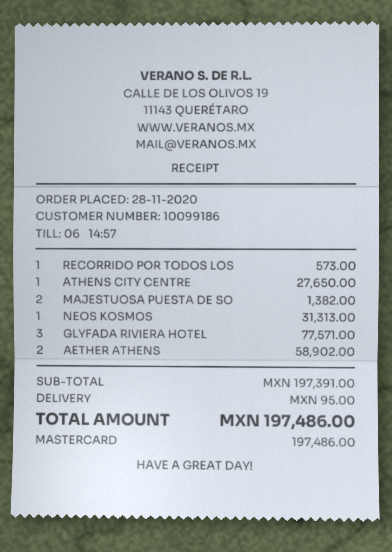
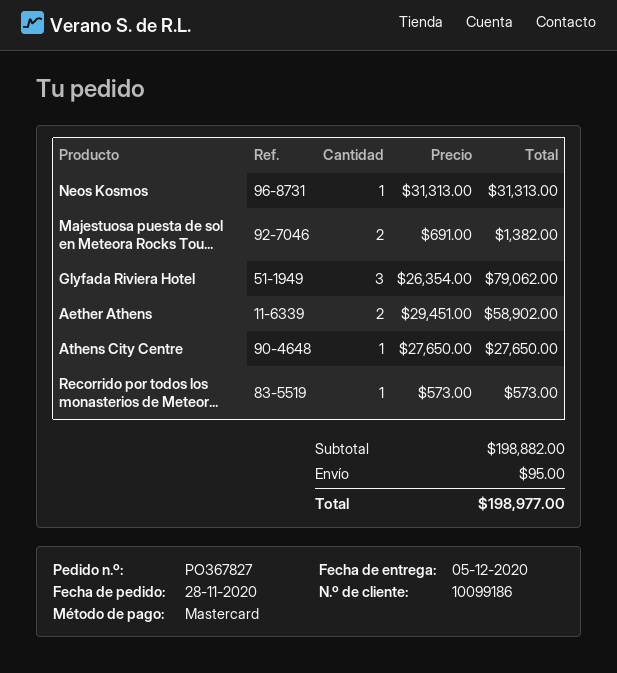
GLYFADA RIVIERA HOTEL: 3 for 77571.00 -> 3 for 79062.00
subtotal: 197391.00 -> 198882.00
total: 197486.00 -> 198977.00

